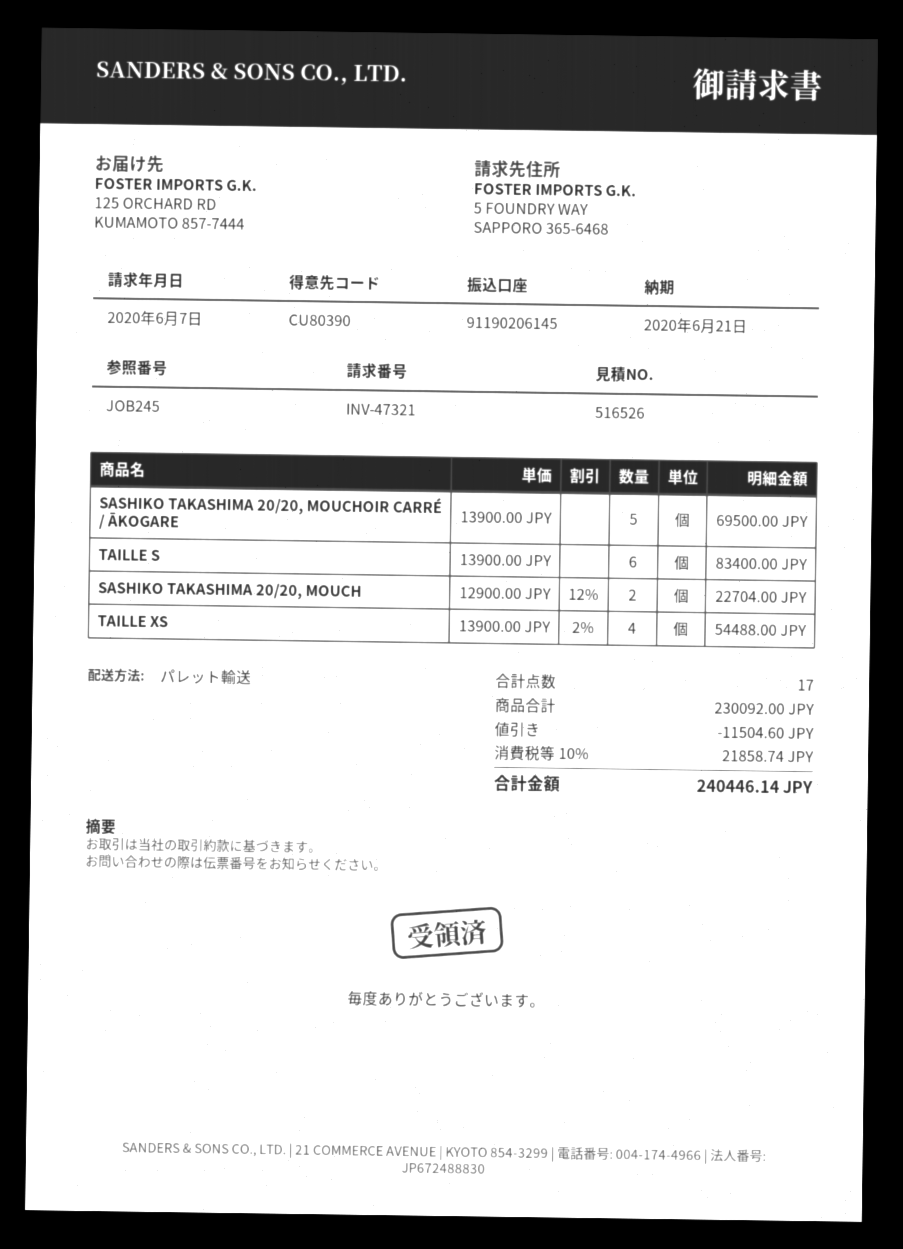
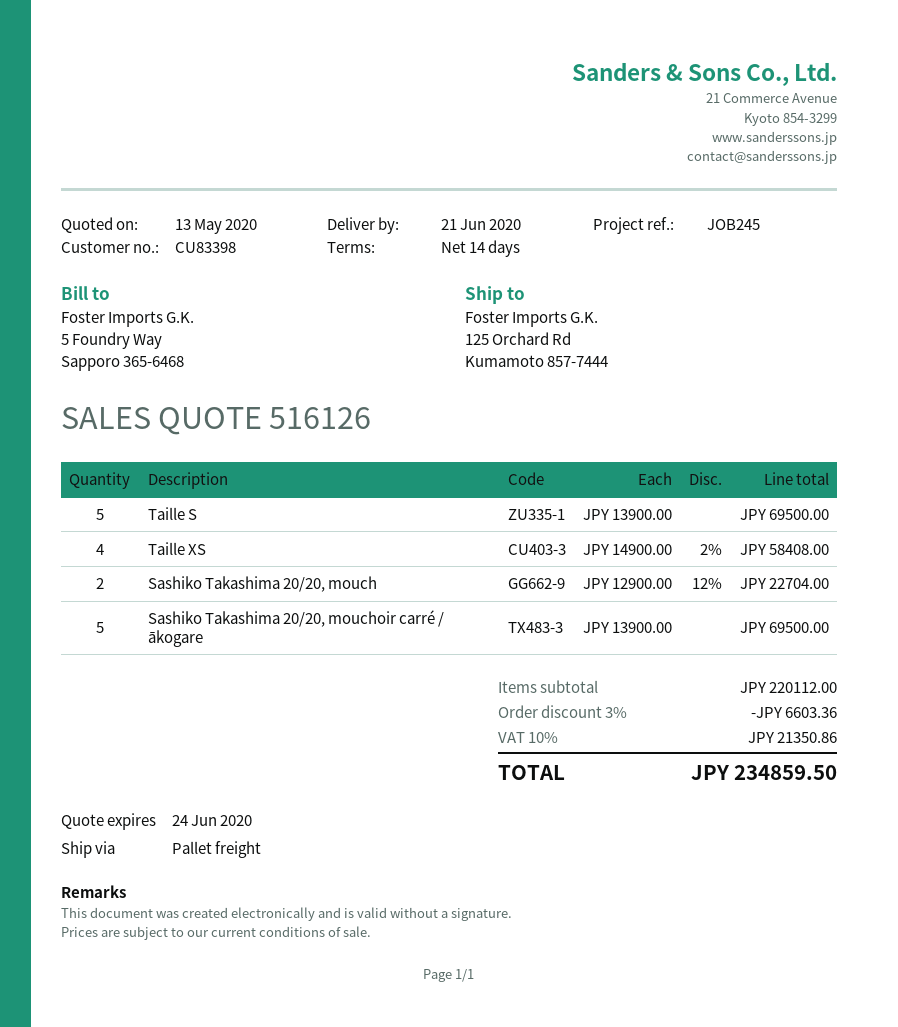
quote number: 516526 -> 516126
customer number: CU80390 -> CU83398
TAILLE S: 6 x 13900.00 = 83400.00 -> 5 x 13900.00 = 69500.00
TAILLE XS: 4 x 13900.00 - 2% = 54488.00 -> 4 x 14900.00 - 2% = 58408.00
subtotal: 230092.00 -> 220112.00
discount: 11504.60 -> 6603.36
tax: 10% = 21858.74 -> 10% = 21350.86
total: 240446.14 -> 234859.50

